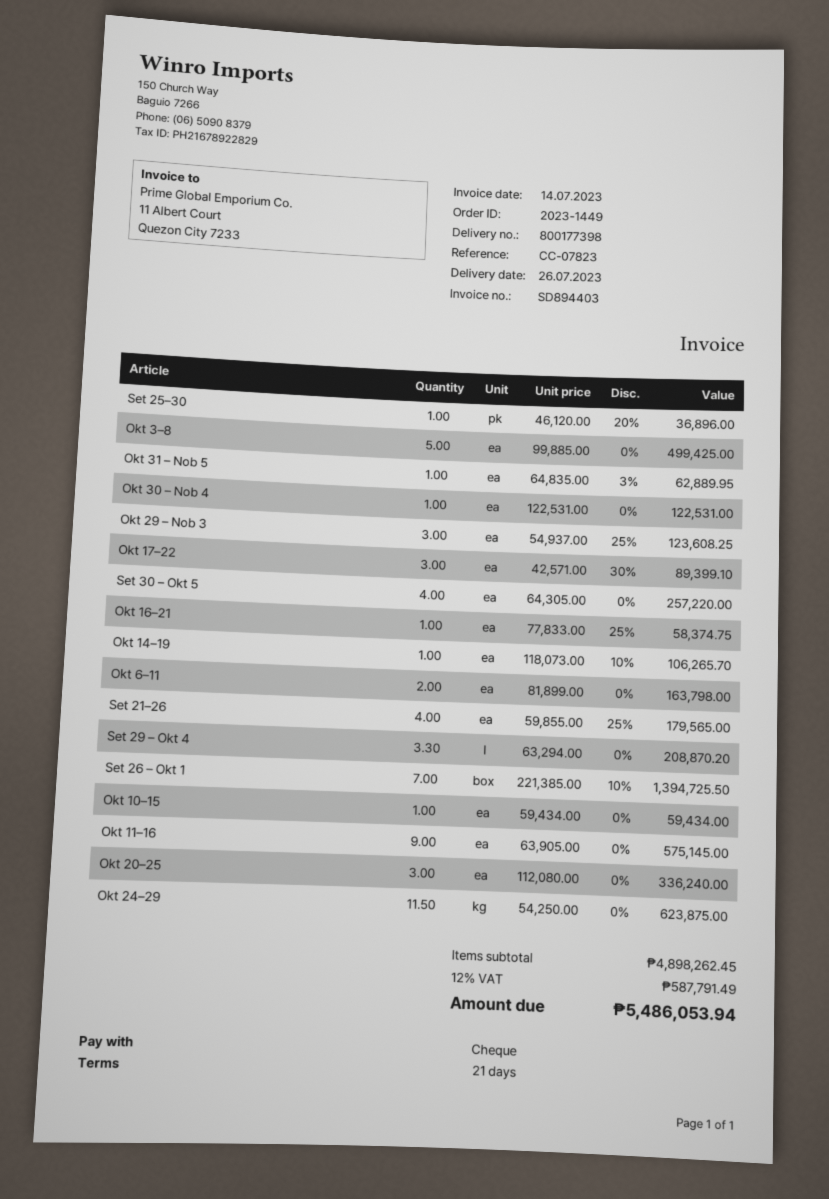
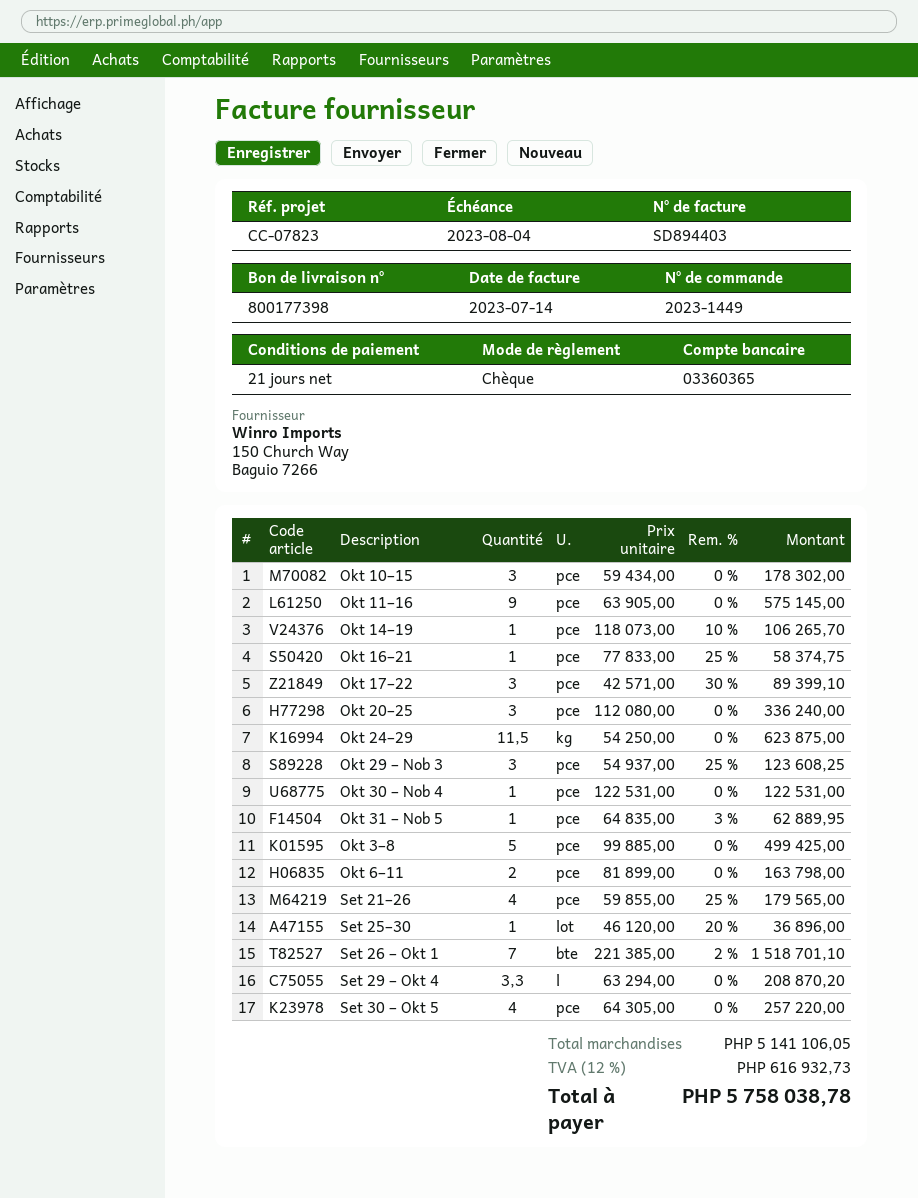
Set 26 – Okt 1: 7 x 221385.00 - 10% = 1394725.50 -> 7 x 221385.00 - 2% = 1518701.10
Okt 10–15: 1 x 59434.00 = 59434.00 -> 3 x 59434.00 = 178302.00
subtotal: 4898262.45 -> 5141106.05
tax: 12% = 587791.49 -> 12% = 616932.73
total: 5486053.94 -> 5758038.78

